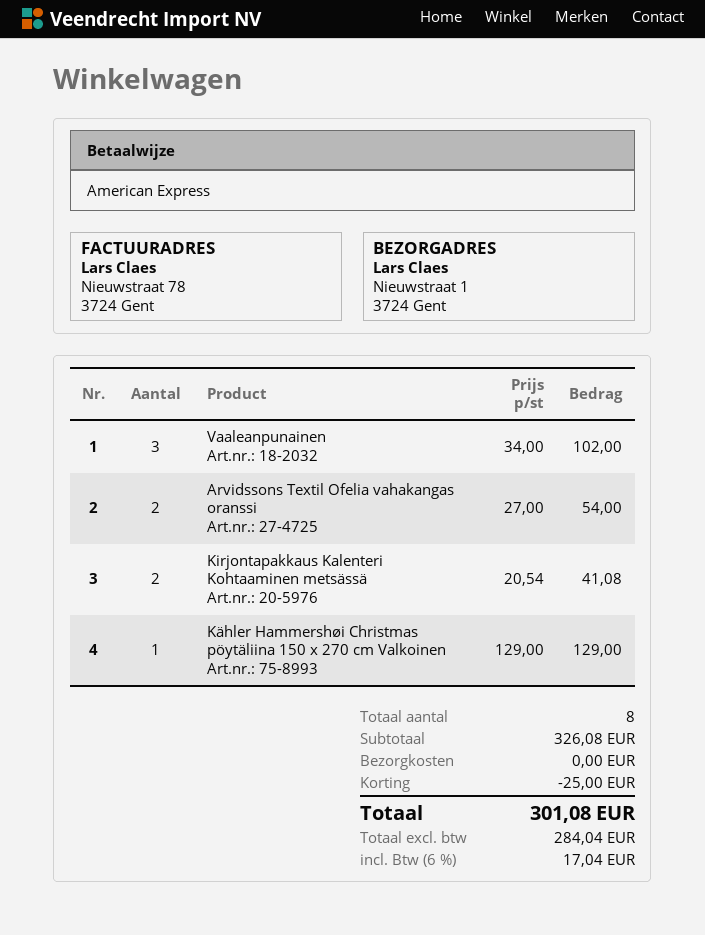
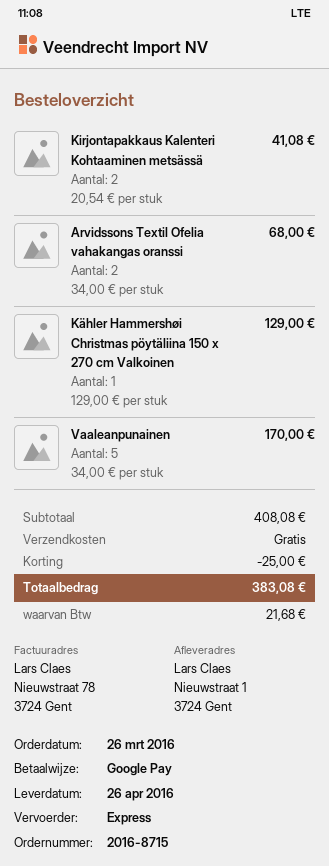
payment method: American Express -> Google Pay
Vaaleanpunainen: 3 x 34.00 = 102.00 -> 5 x 34.00 = 170.00
Arvidssons Textil Ofelia vahakangas oranssi: 2 x 27.00 = 54.00 -> 2 x 34.00 = 68.00
subtotal: 326.08 -> 408.08
tax: 17.04 -> 21.68
total: 301.08 -> 383.08

